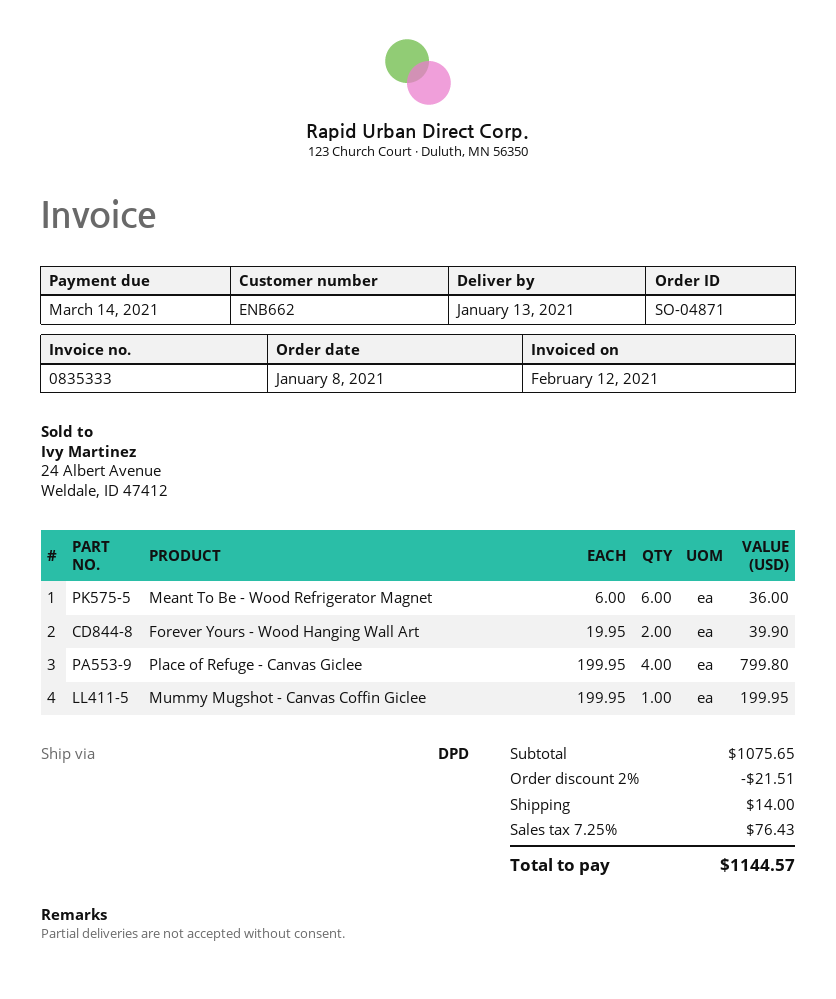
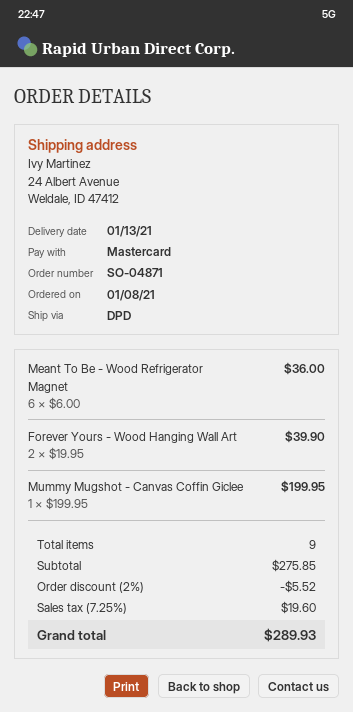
Place of Refuge - Canvas Giclee: 4 x 199.95 = 799.80 -> none
subtotal: 1075.65 -> 275.85
discount: 2% = 21.51 -> 2% = 5.52
shipping: 14.00 -> none
tax: 7.25% = 76.43 -> 7.25% = 19.60
total: 1144.57 -> 289.93

